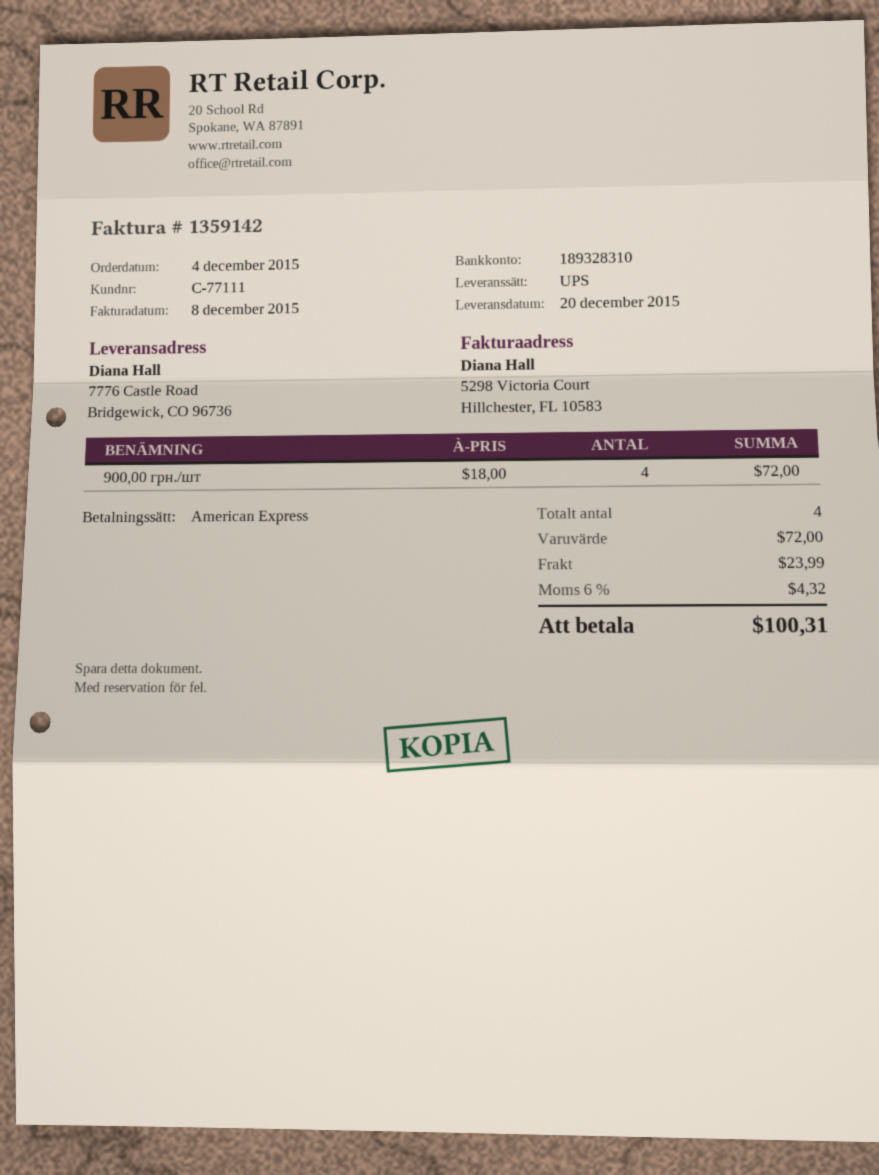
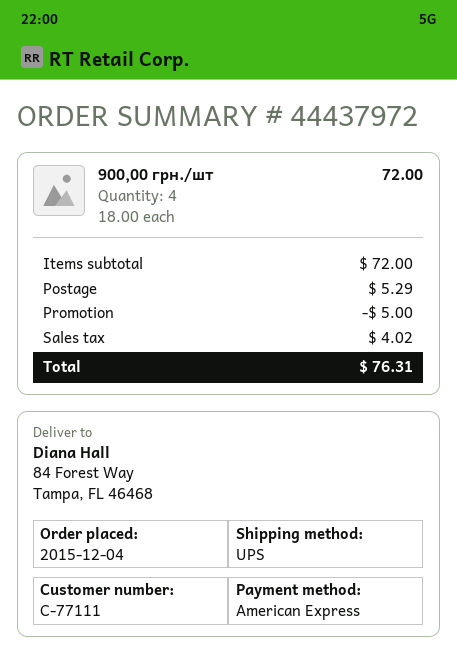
ship to: 7776 Castle Road, Bridgewick, CO 96736 -> 84 Forest Way, Tampa, FL 46468
discount: none -> 5.00
shipping: 23.99 -> 5.29
tax: 4.32 -> 4.02
total: 100.31 -> 76.31

